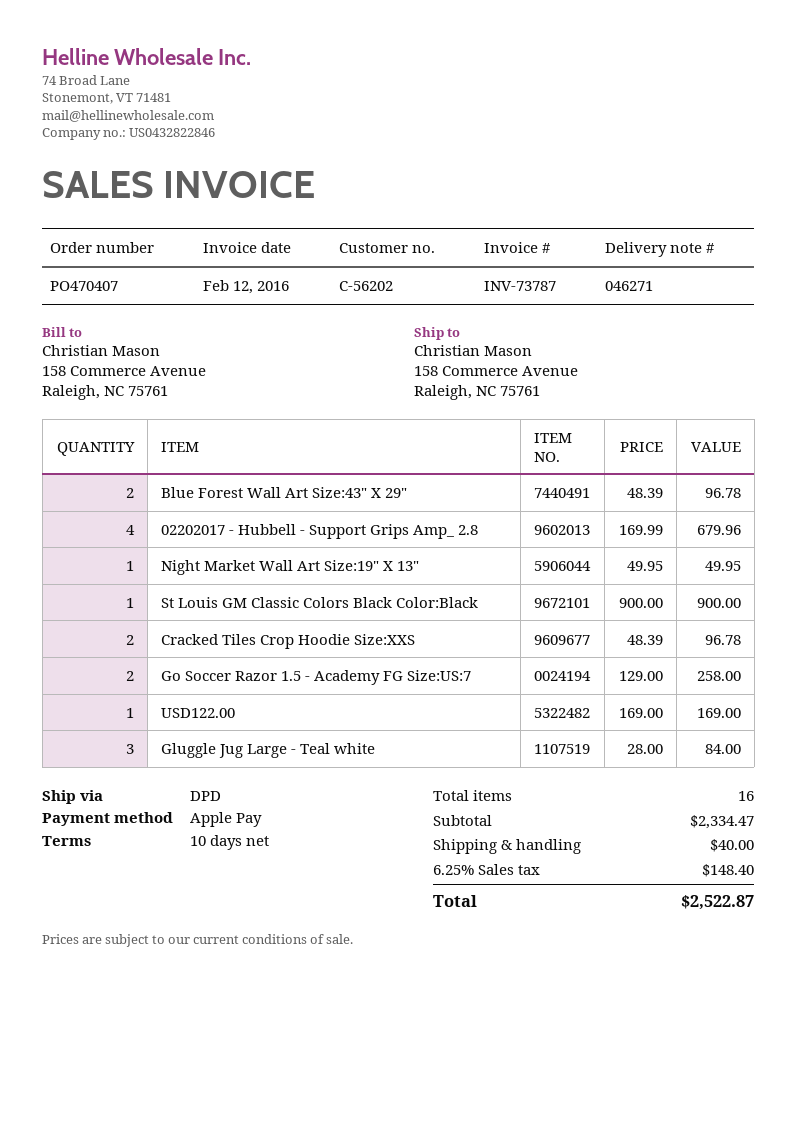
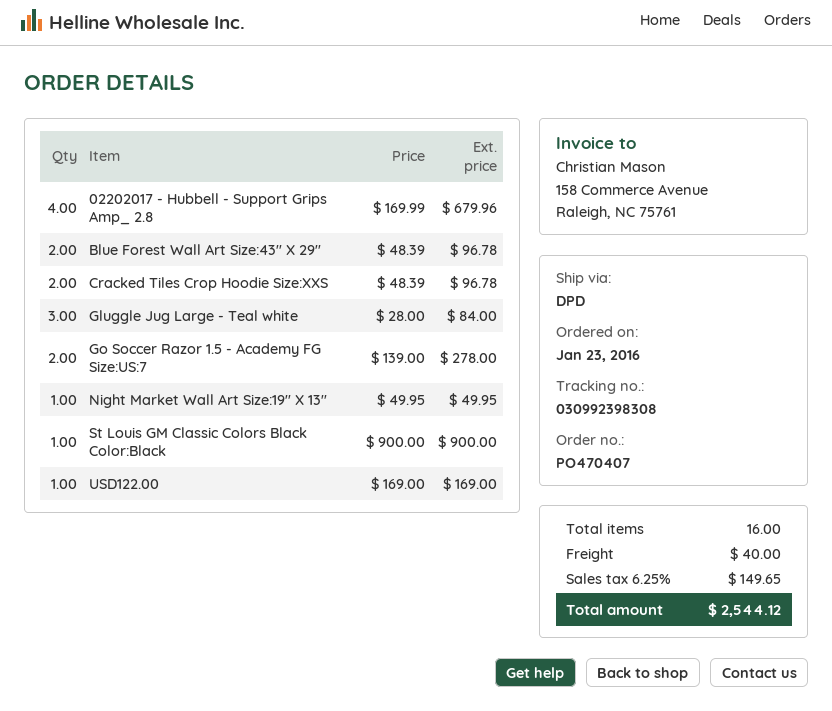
Go Soccer Razor 1.5 - Academy FG Size:US:7: 2 x 129.00 = 258.00 -> 2 x 139.00 = 278.00
tax: 6.25% = 148.40 -> 6.25% = 149.65
total: 2522.87 -> 2544.12

